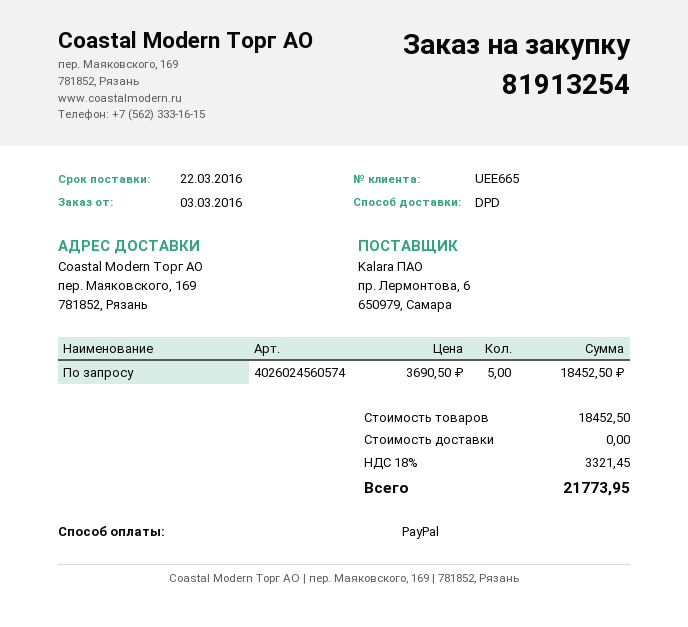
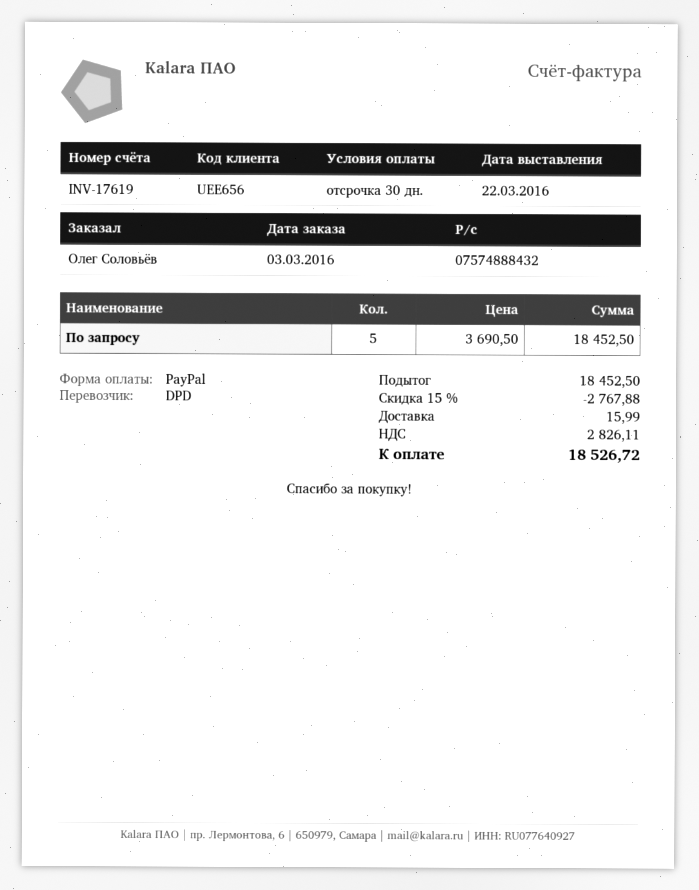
customer number: UEE665 -> UEE656
discount: none -> 15% = 2767.88
shipping: 0.00 -> 15.99
tax: 3321.45 -> 2826.11
total: 21773.95 -> 18526.72

